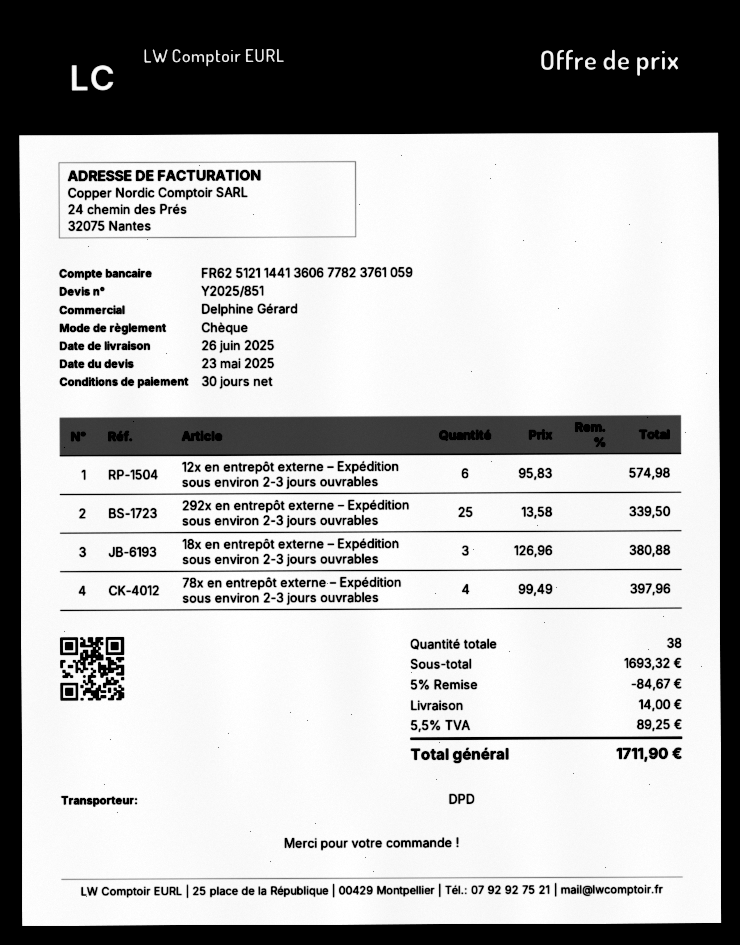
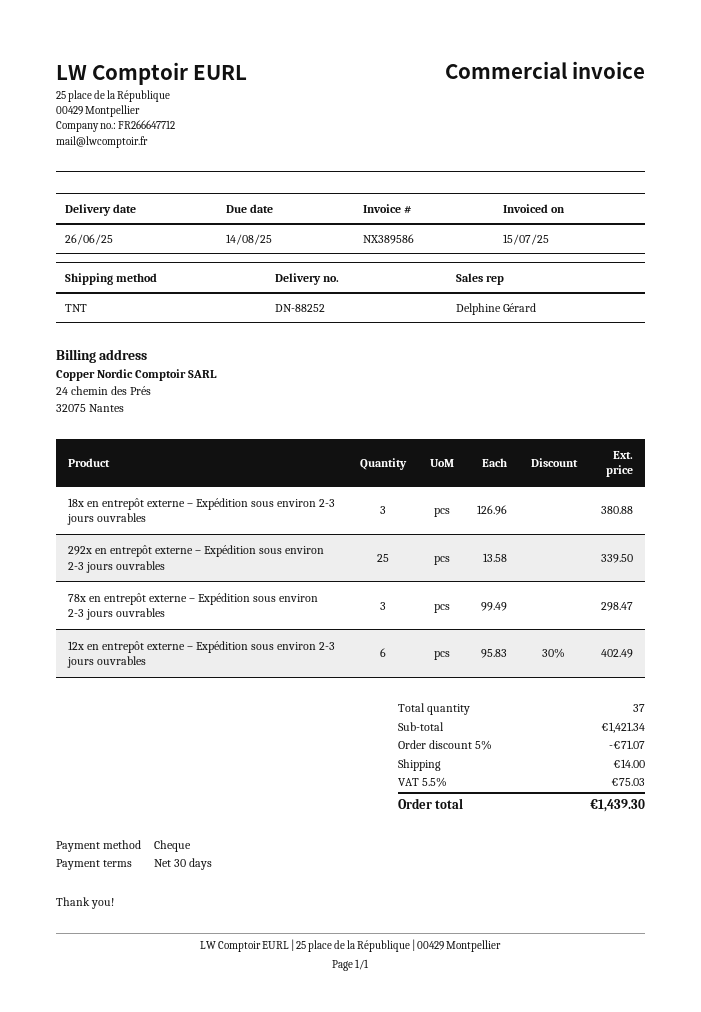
shipping method: DPD -> TNT
12x en entrepôt externe – Expédition sous environ 2-3 jours ouvrables: 6 x 95.83 = 574.98 -> 6 x 95.83 - 30% = 402.49
78x en entrepôt externe – Expédition sous environ 2-3 jours ouvrables: 4 x 99.49 = 397.96 -> 3 x 99.49 = 298.47
total quantity: 38 -> 37
subtotal: 1693.32 -> 1421.34
discount: 5% = 84.67 -> 5% = 71.07
tax: 5.5% = 89.25 -> 5.5% = 75.03
total: 1711.90 -> 1439.30

